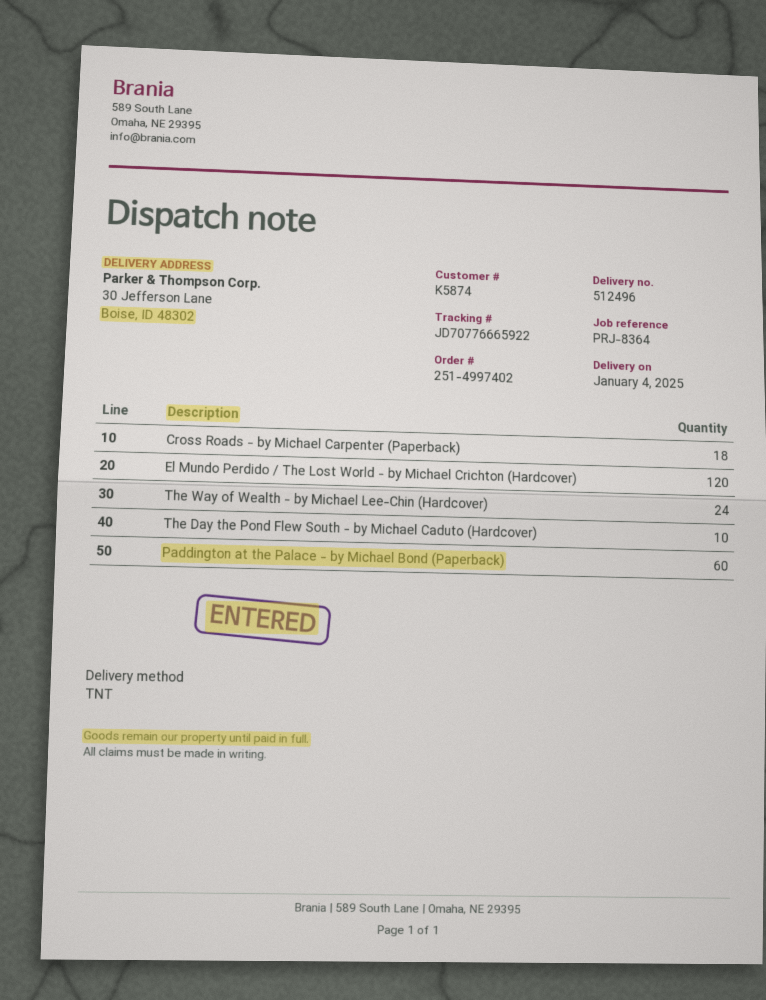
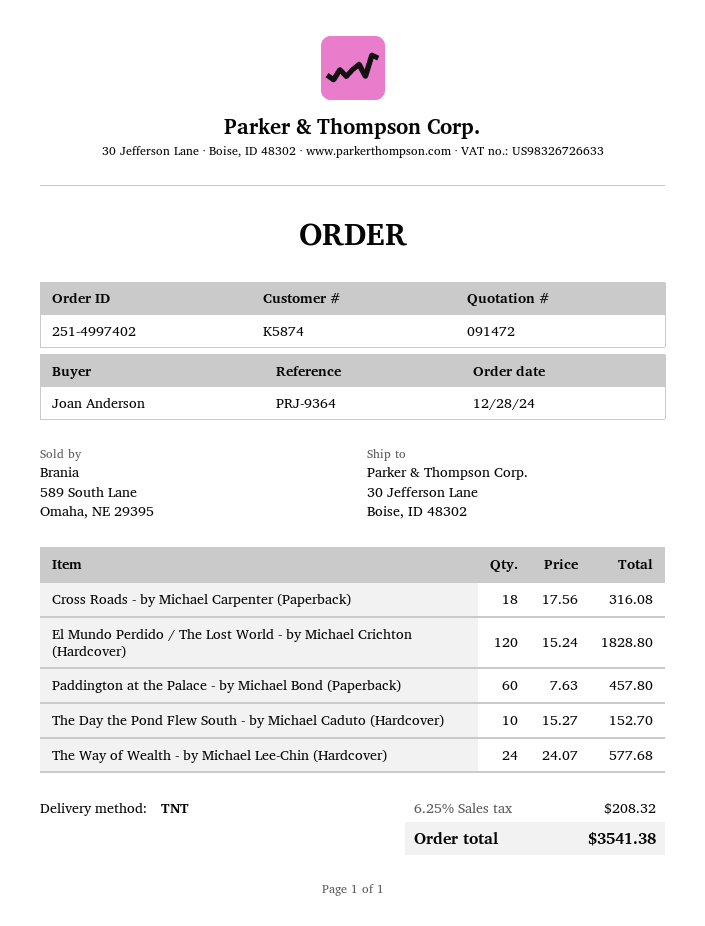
reference: PRJ-8364 -> PRJ-9364

